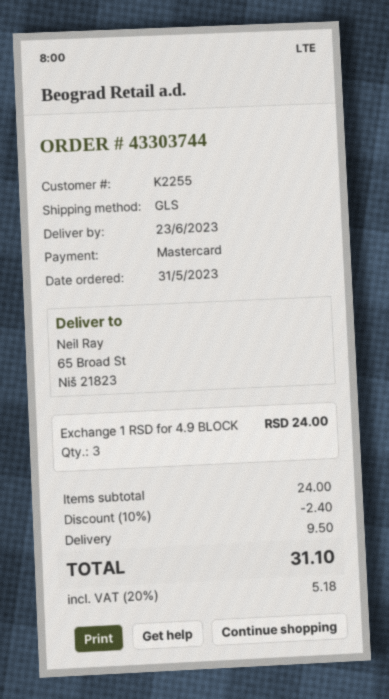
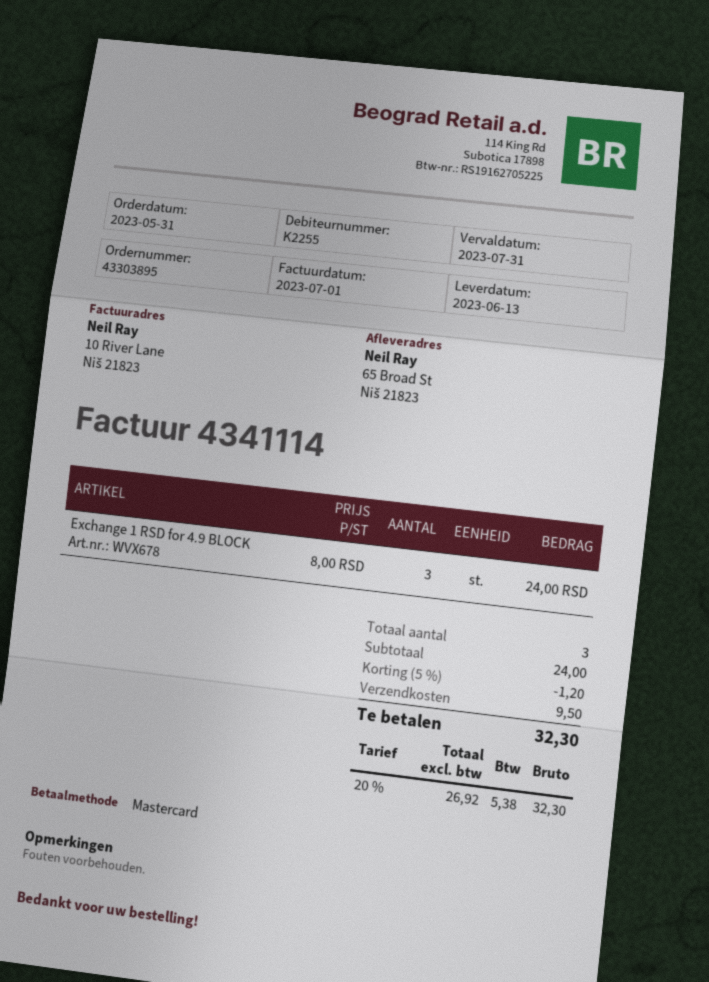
order number: 43303744 -> 43303895
delivery date: 2023-06-23 -> 2023-06-13
discount: 10% = 2.40 -> 5% = 1.20
tax: 20% = 5.18 -> 20% = 5.38
total: 31.10 -> 32.30

